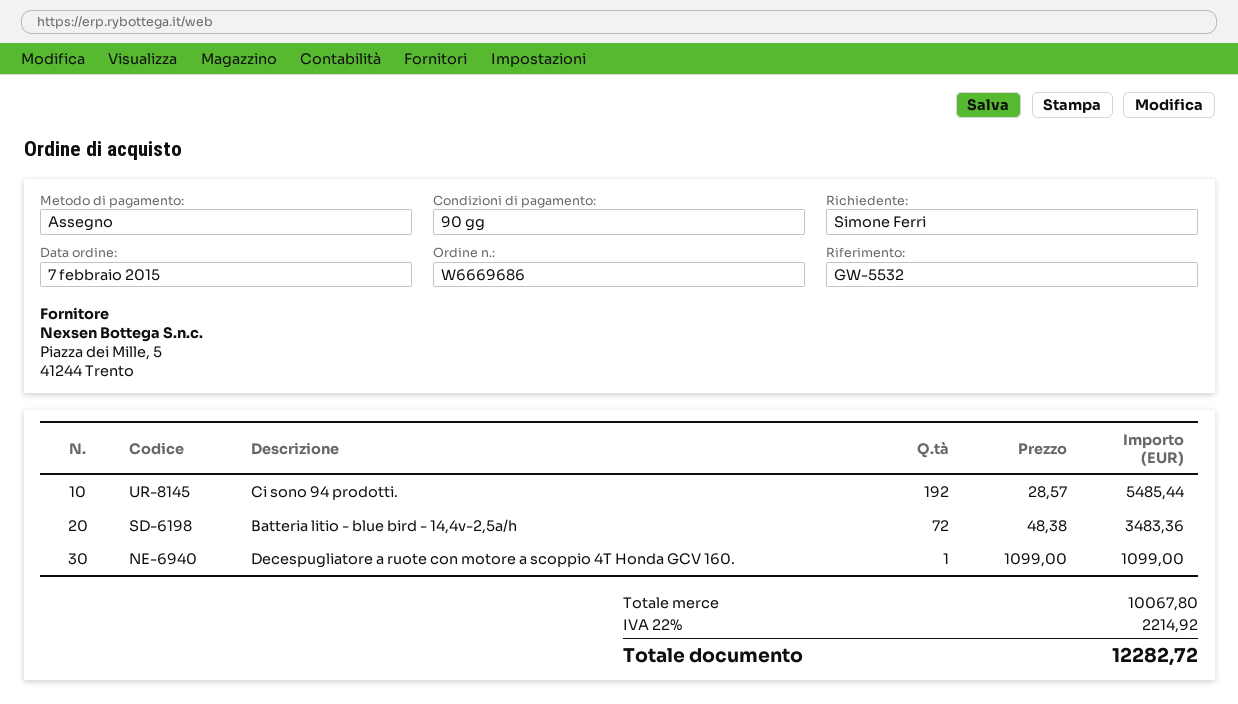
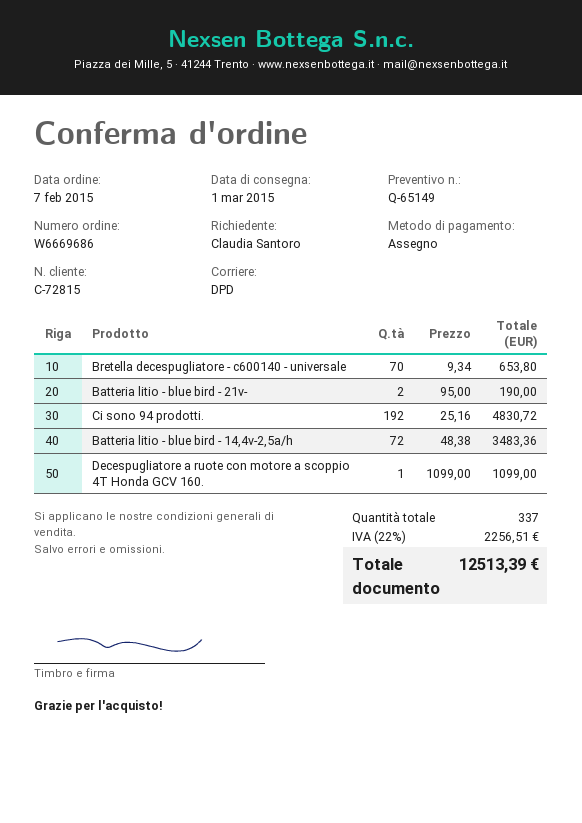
ordered by: Simone Ferri -> Claudia Santoro
Ci sono 94 prodotti.: 192 x 28.57 = 5485.44 -> 192 x 25.16 = 4830.72
Bretella decespugliatore - c600140 - universale: none -> 70 x 9.34 = 653.80
Batteria litio - blue bird - 21v-: none -> 2 x 95.00 = 190.00
tax: 22% = 2214.92 -> 22% = 2256.51
total: 12282.72 -> 12513.39

